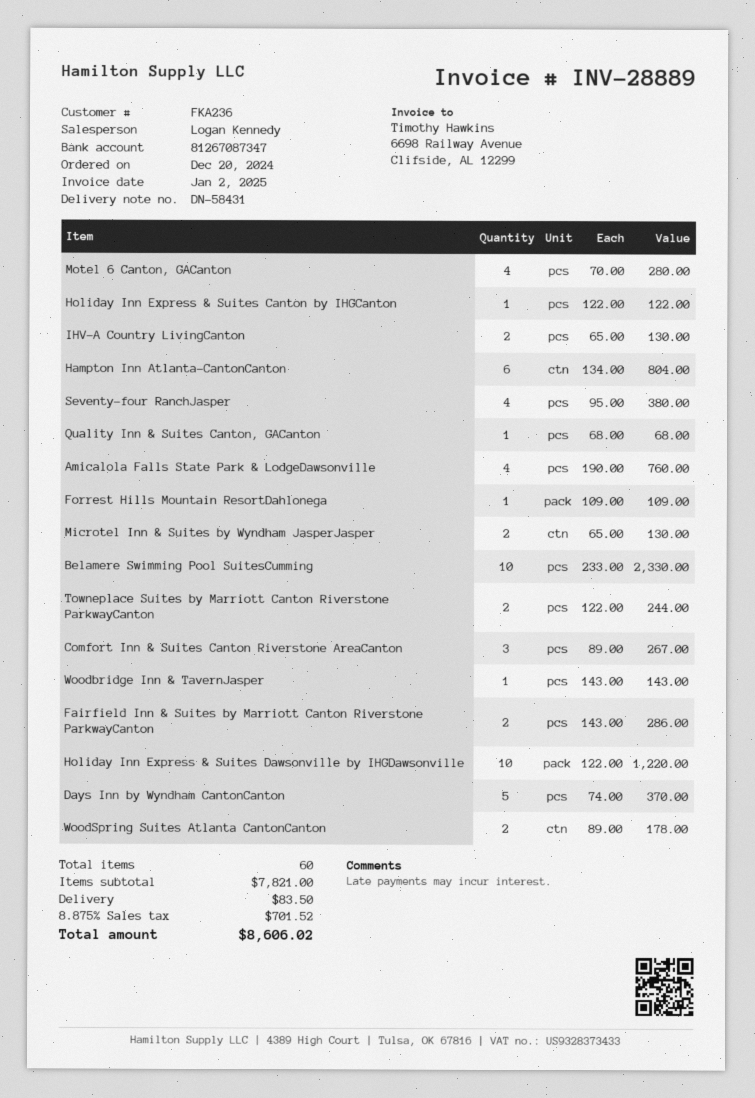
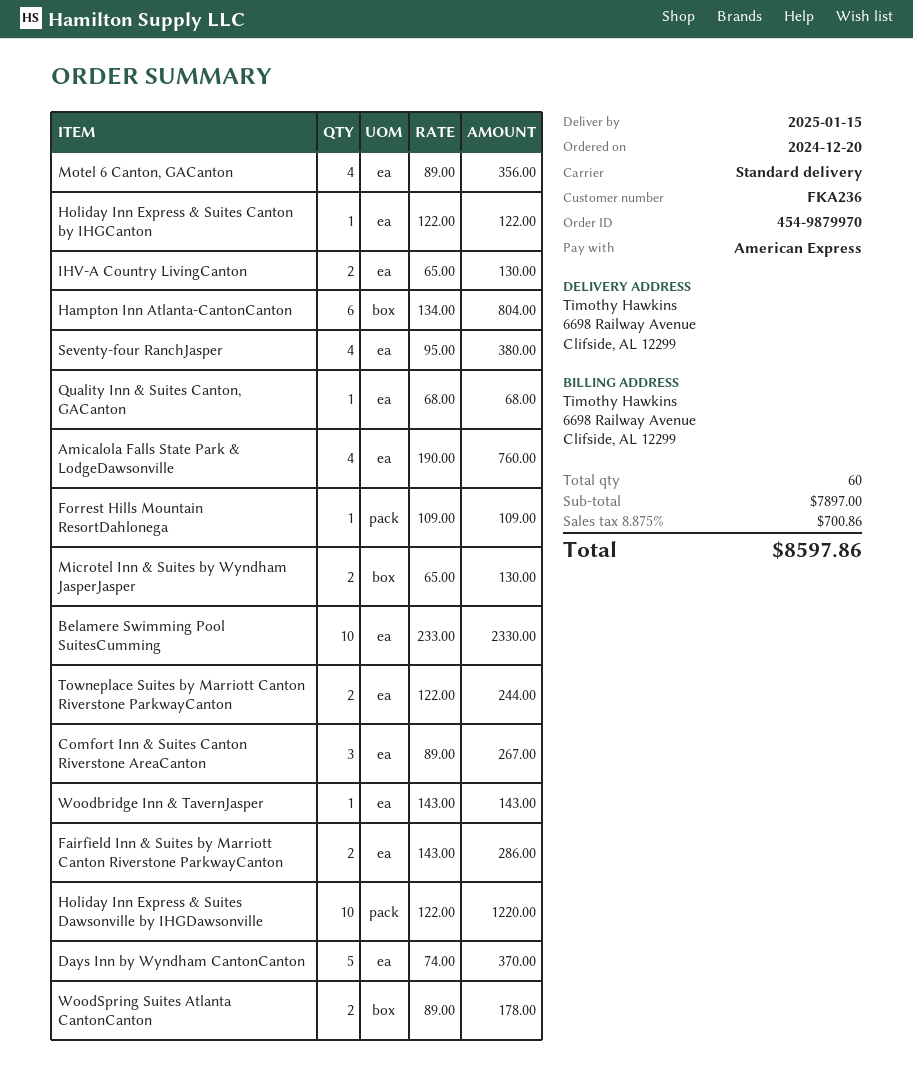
Motel 6 Canton, GACanton: 4 x 70.00 = 280.00 -> 4 x 89.00 = 356.00
subtotal: 7821.00 -> 7897.00
shipping: 83.50 -> none
tax: 8.875% = 701.52 -> 8.875% = 700.86
total: 8606.02 -> 8597.86

